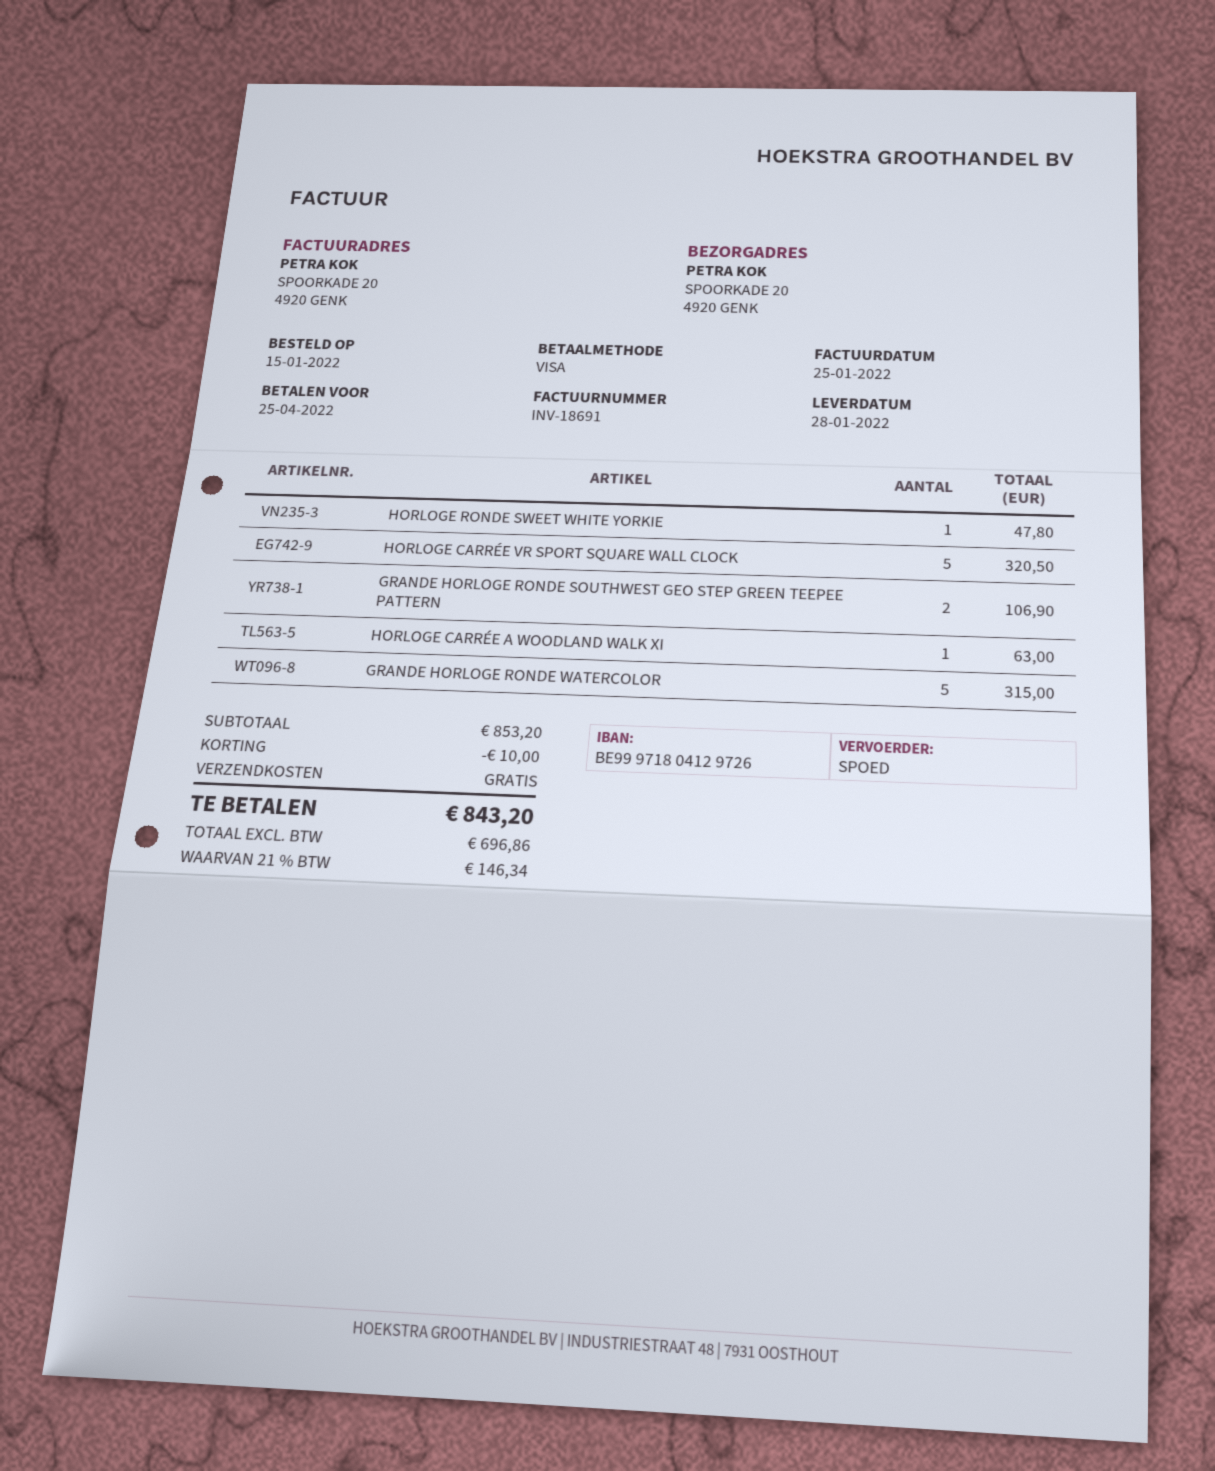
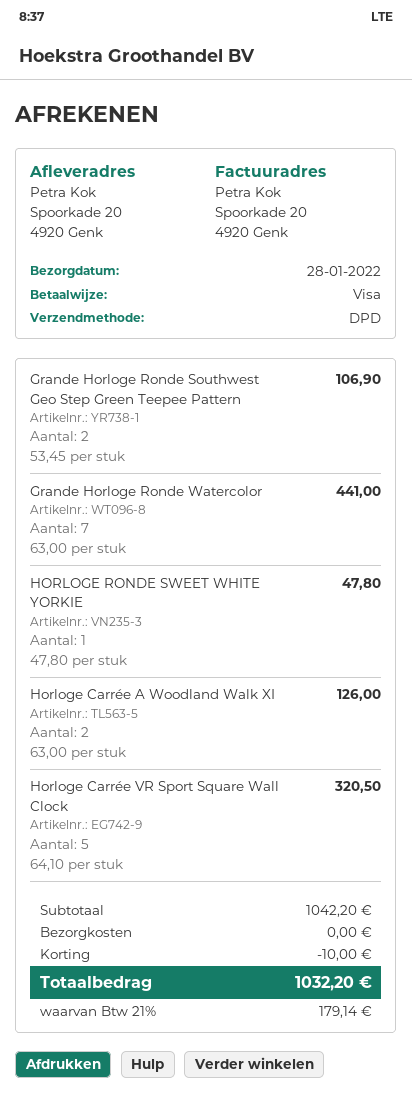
shipping method: express -> DPD
HORLOGE CARRÉE A WOODLAND WALK XI: 1 for 63.00 -> 2 for 126.00
GRANDE HORLOGE RONDE WATERCOLOR: 5 for 315.00 -> 7 for 441.00
subtotal: 853.20 -> 1042.20
tax: 21% = 146.34 -> 21% = 179.14
total: 843.20 -> 1032.20

